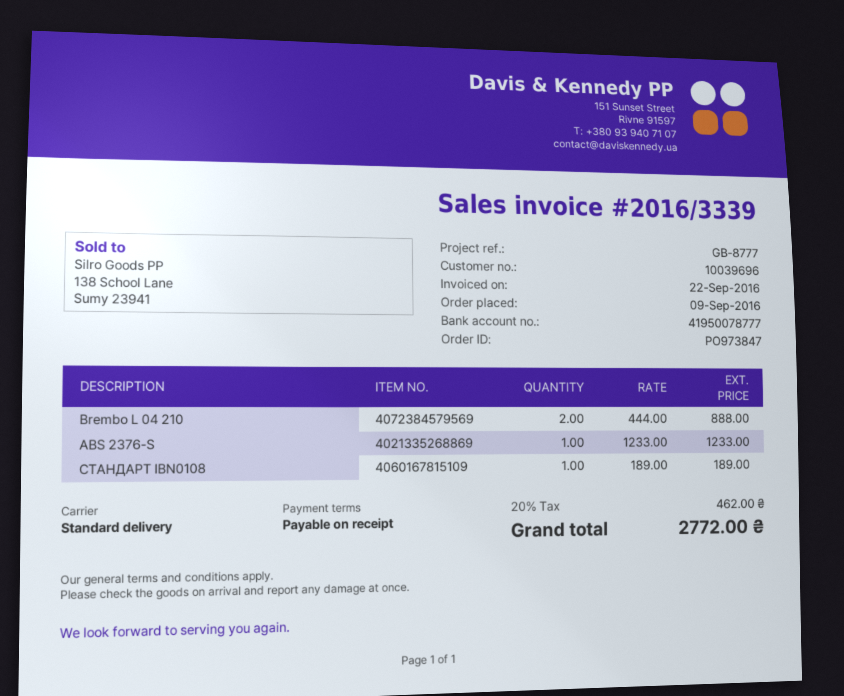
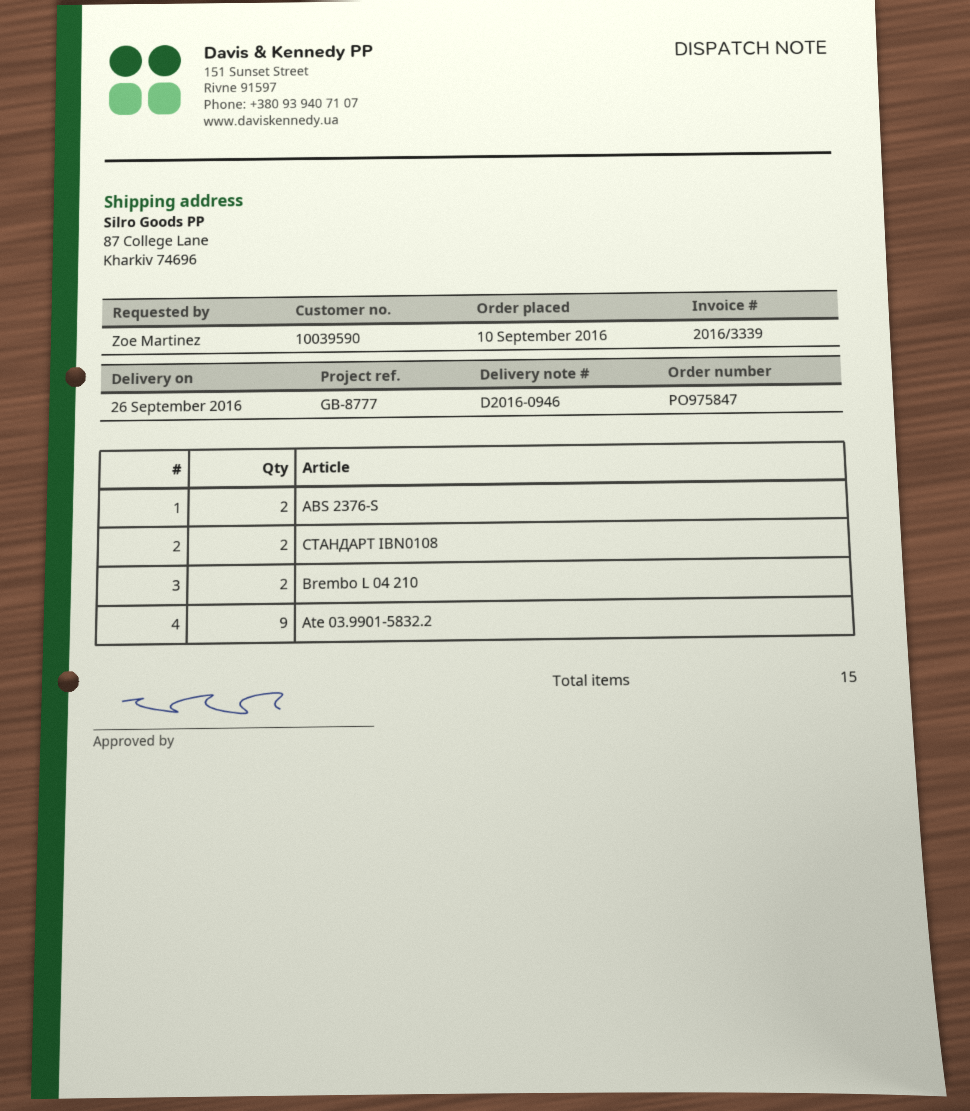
order number: PO973847 -> PO975847
order date: 2016-09-09 -> 2016-09-10
customer number: 10039696 -> 10039590
ABS 2376-S: 1 -> 2
СТАНДАРТ IBN0108: 1 -> 2
Ate 03.9901-5832.2: none -> 9

